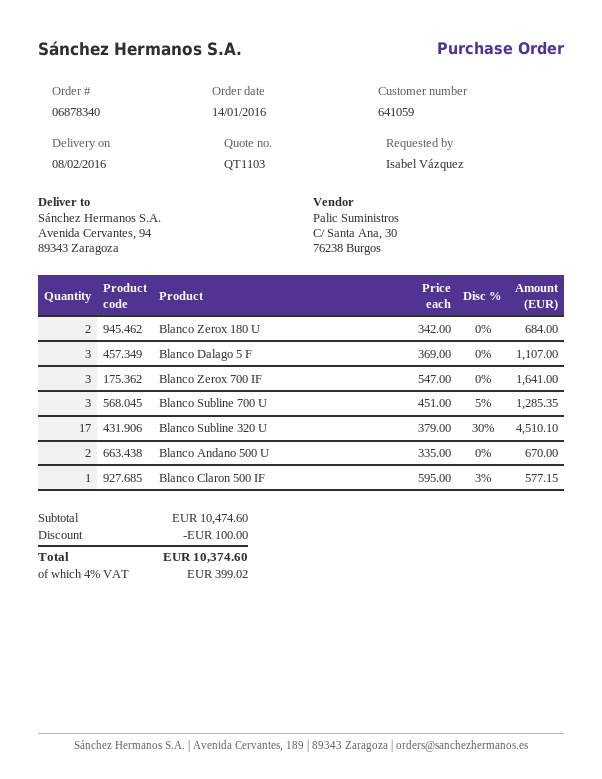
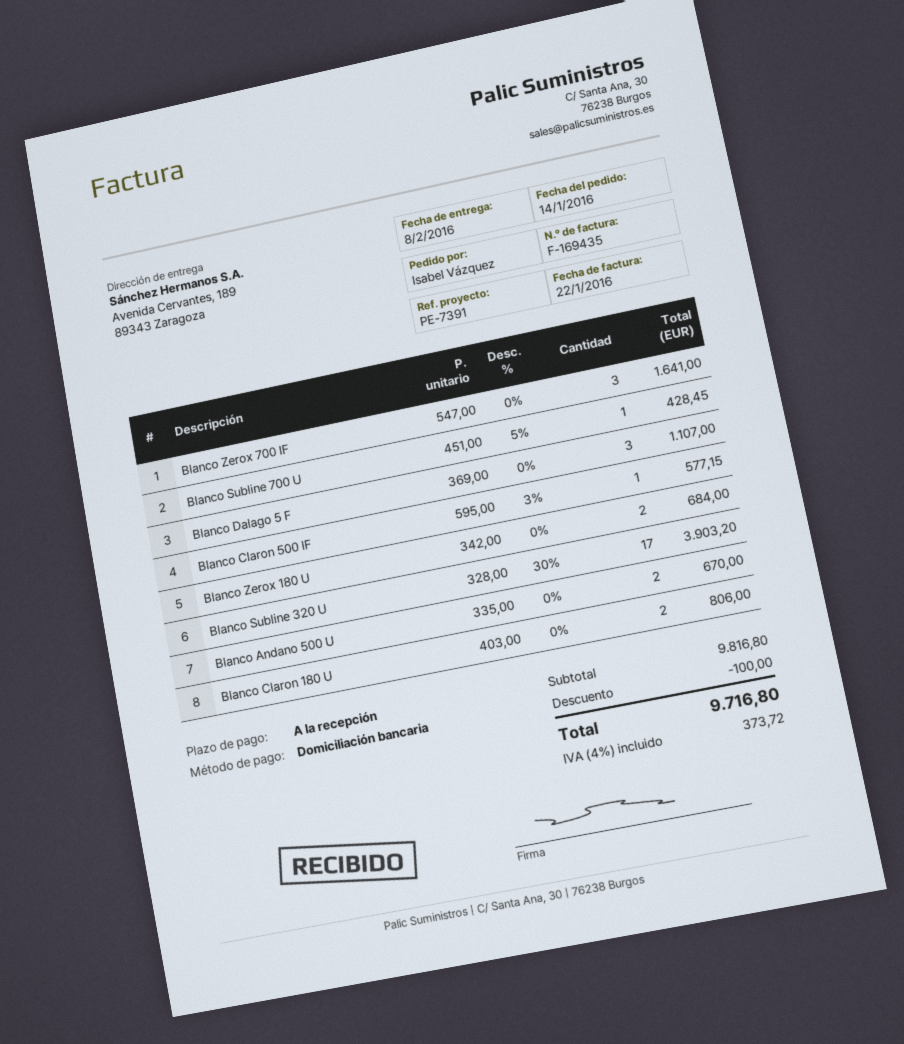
ship to: Avenida Cervantes, 94, 89343 Zaragoza -> Avenida Cervantes, 189, 89343 Zaragoza
Blanco Subline 700 U: 3 x 451.00 - 5% = 1285.35 -> 1 x 451.00 - 5% = 428.45
Blanco Subline 320 U: 17 x 379.00 - 30% = 4510.10 -> 17 x 328.00 - 30% = 3903.20
Blanco Claron 180 U: none -> 2 x 403.00 = 806.00
subtotal: 10474.60 -> 9816.80
tax: 4% = 399.02 -> 4% = 373.72
total: 10374.60 -> 9716.80

